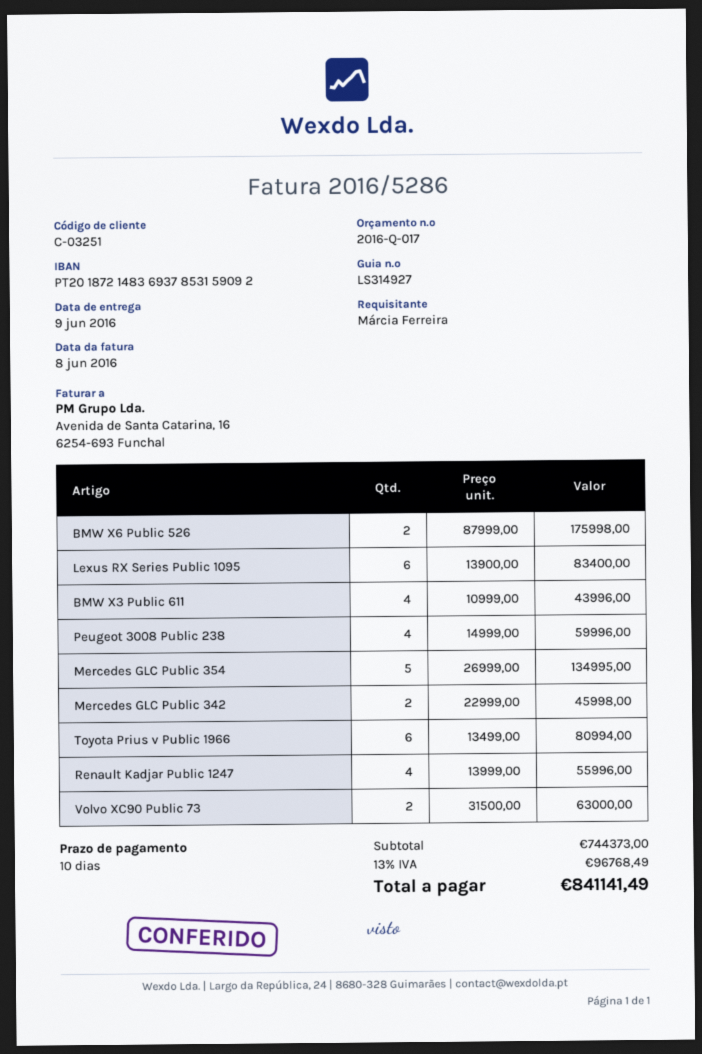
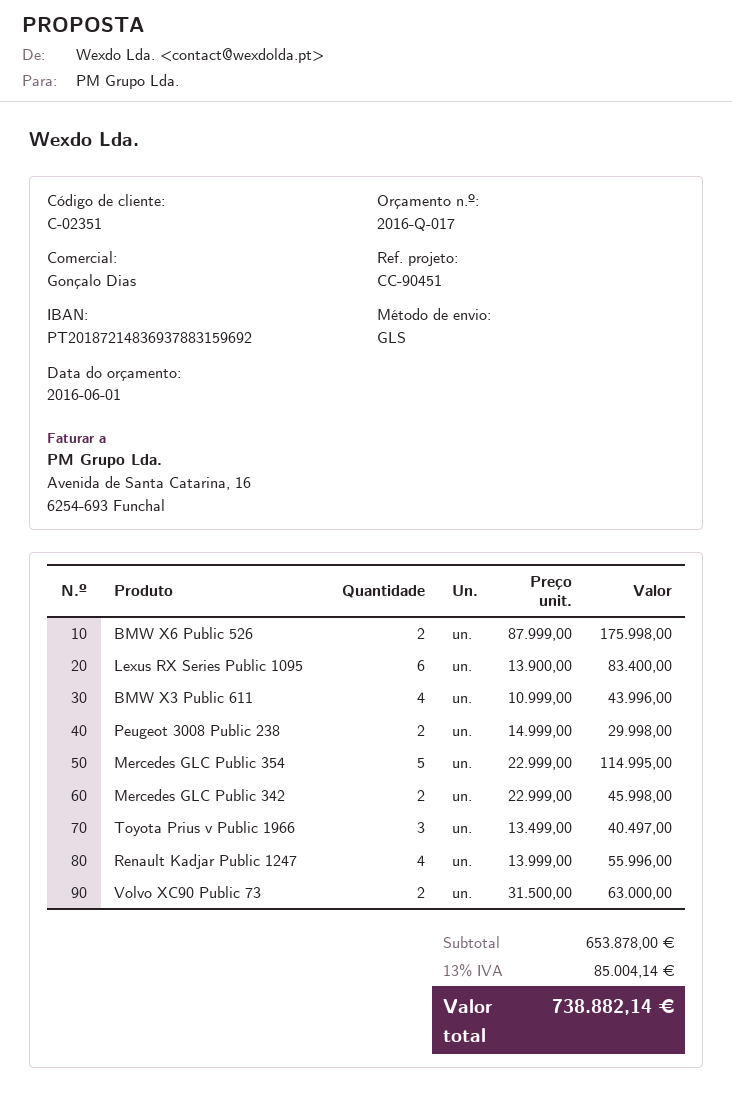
customer number: C-03251 -> C-02351
bank account: PT20187214836937853159092 -> PT20187214836937883159692
Peugeot 3008 Public 238: 4 x 14999.00 = 59996.00 -> 2 x 14999.00 = 29998.00
Mercedes GLC Public 354: 5 x 26999.00 = 134995.00 -> 5 x 22999.00 = 114995.00
Toyota Prius v Public 1966: 6 x 13499.00 = 80994.00 -> 3 x 13499.00 = 40497.00
subtotal: 744373.00 -> 653878.00
tax: 13% = 96768.49 -> 13% = 85004.14
total: 841141.49 -> 738882.14

